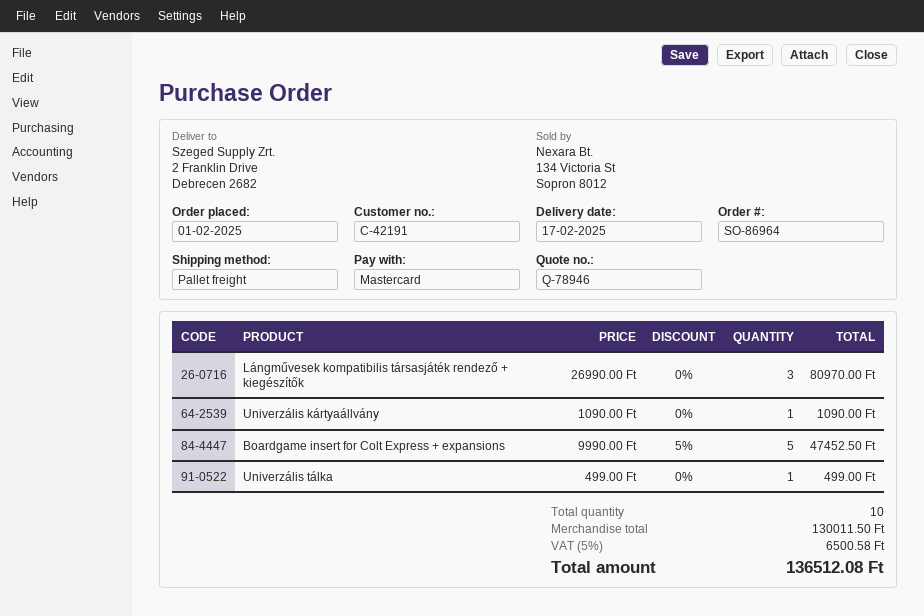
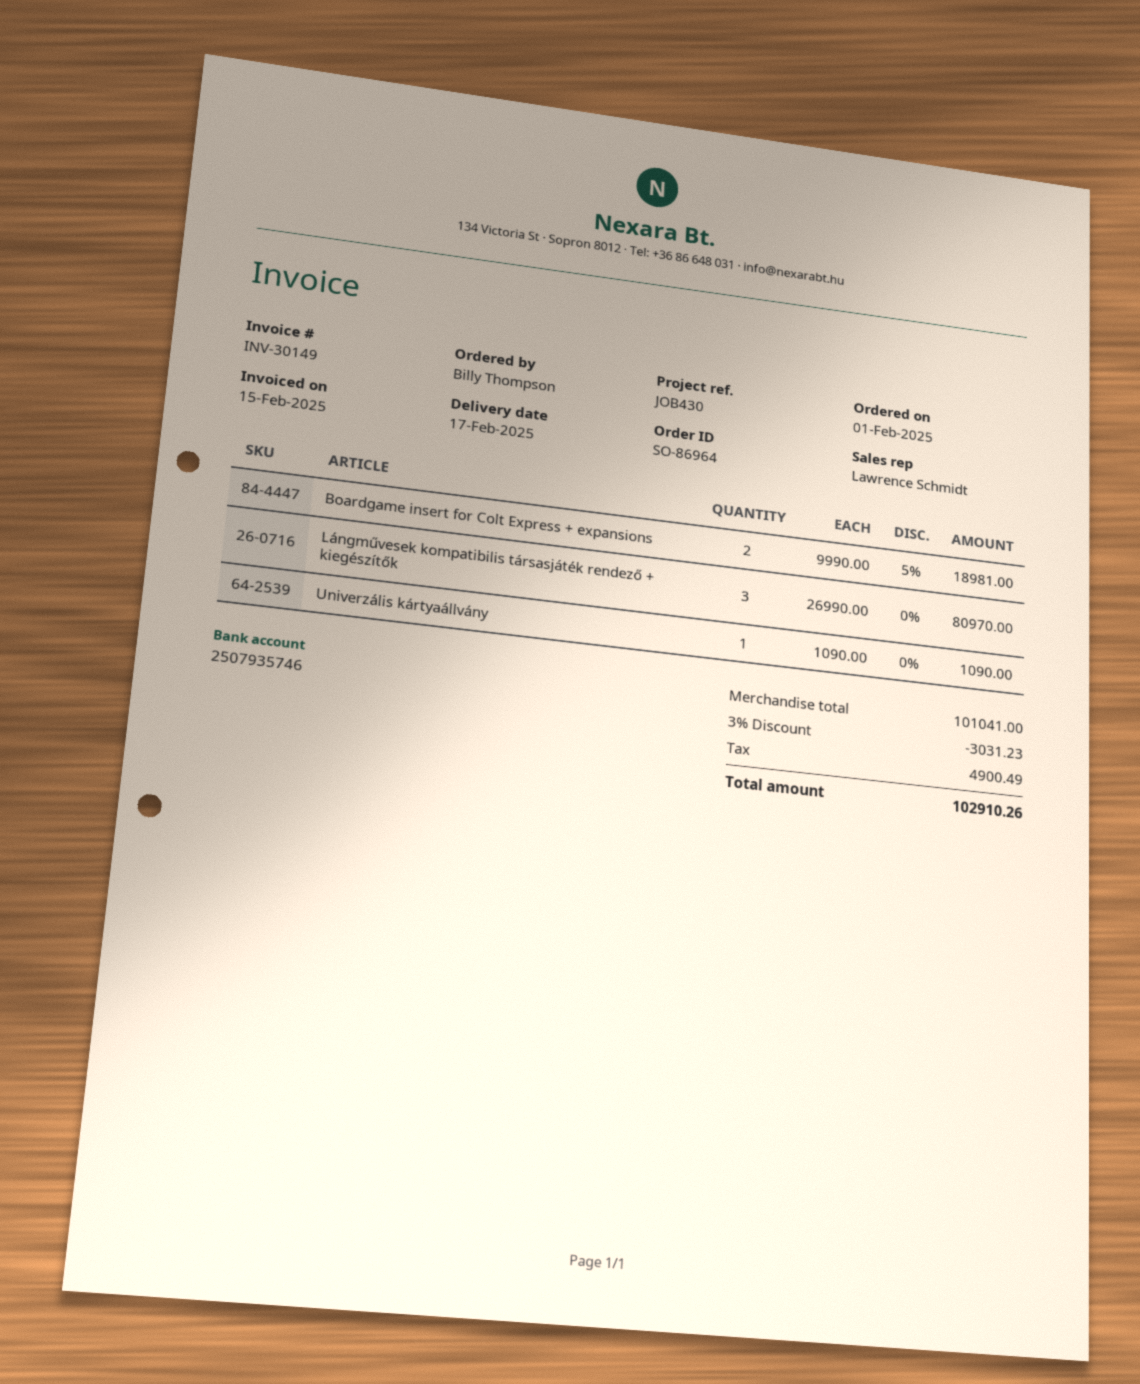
Boardgame insert for Colt Express + expansions: 5 x 9990.00 - 5% = 47452.50 -> 2 x 9990.00 - 5% = 18981.00
Univerzális tálka: 1 x 499.00 = 499.00 -> none
subtotal: 130011.50 -> 101041.00
discount: none -> 3% = 3031.23
tax: 6500.58 -> 4900.49
total: 136512.08 -> 102910.26

